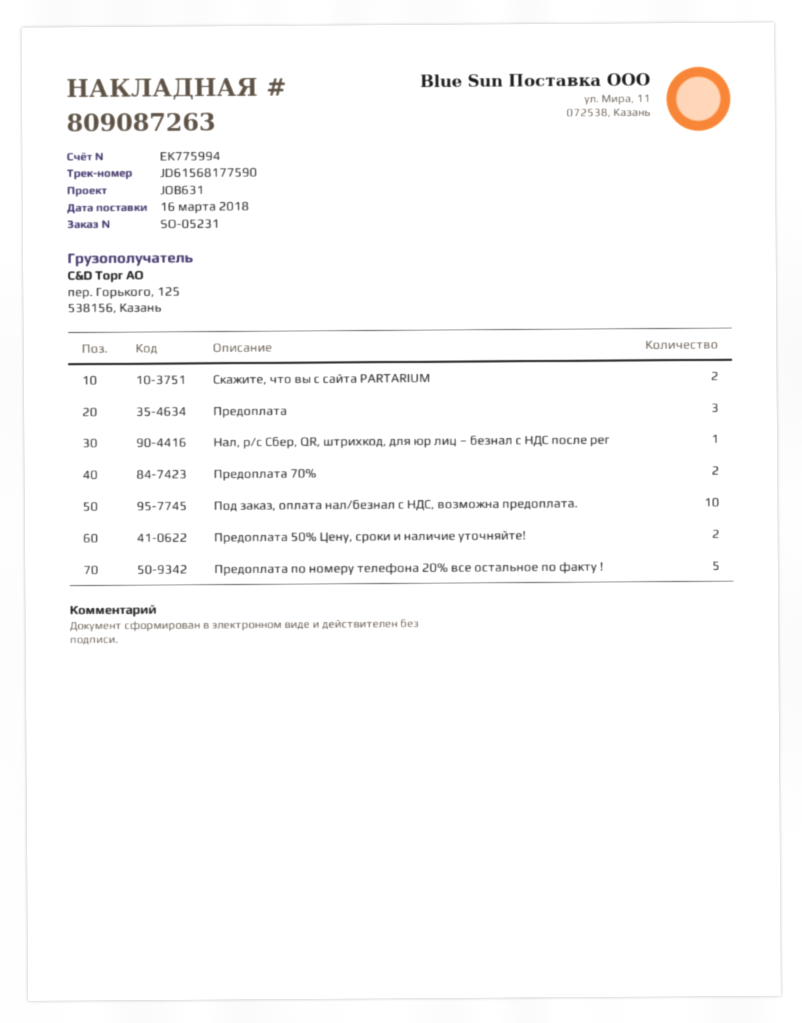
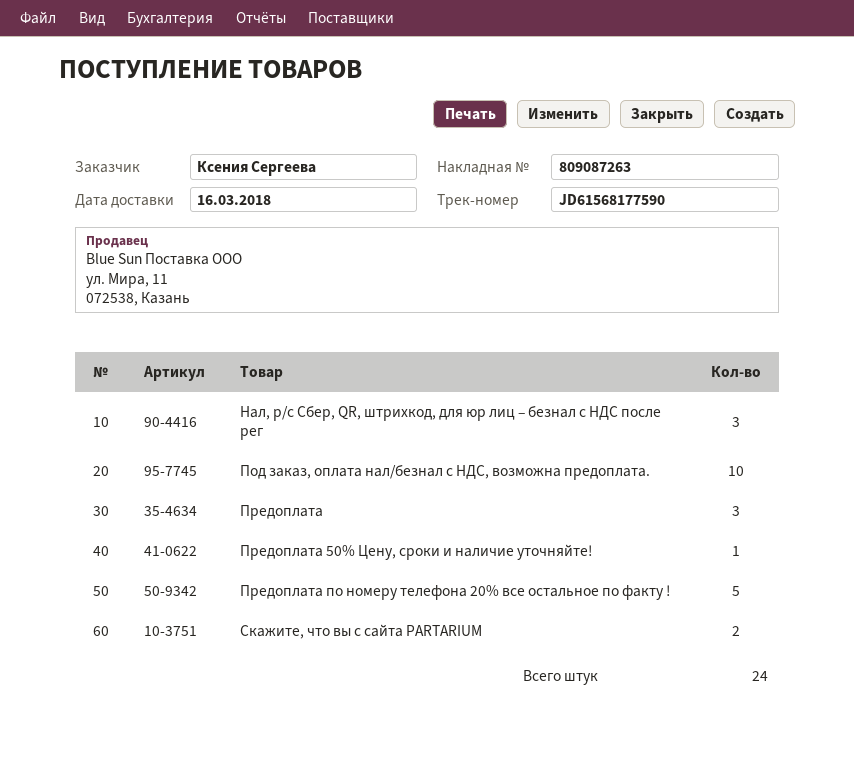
Нал, р/с Сбер, QR, штрихкод, для юр лиц – безнал с НДС после рег: 1 -> 3
Предоплата 70%: 2 -> none
Предоплата 50% Цену, сроки и наличие уточняйте!: 2 -> 1

